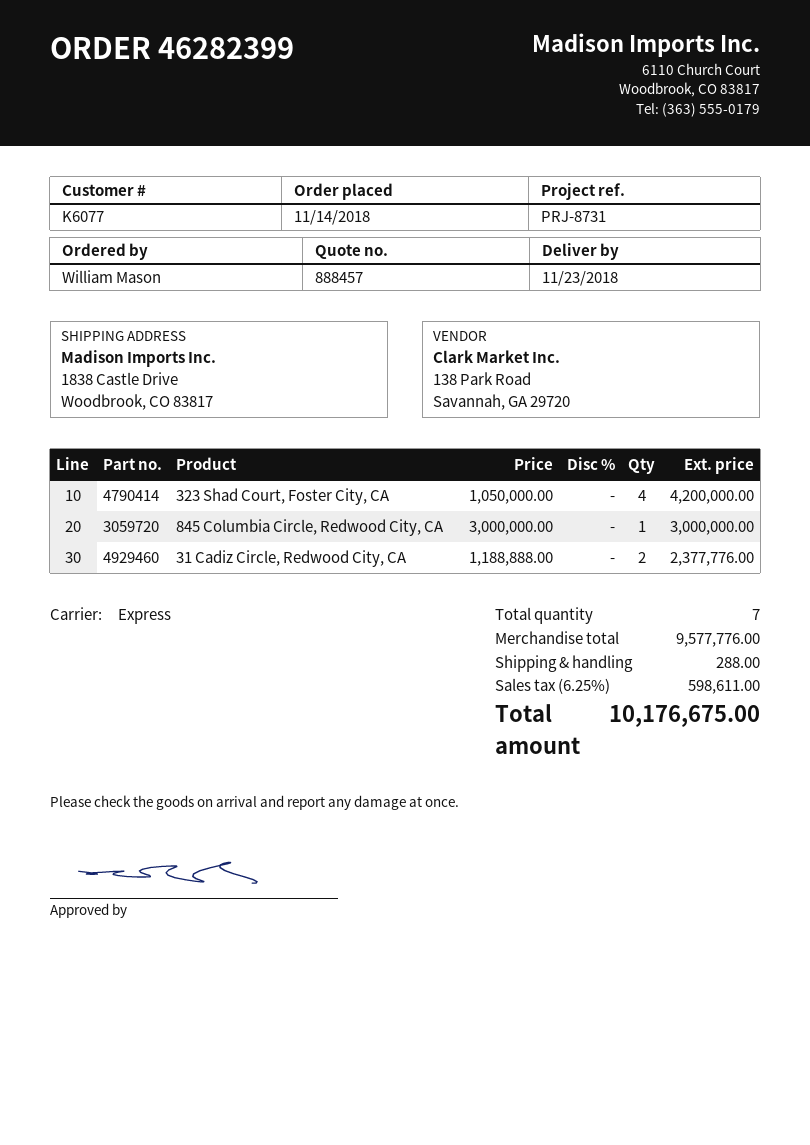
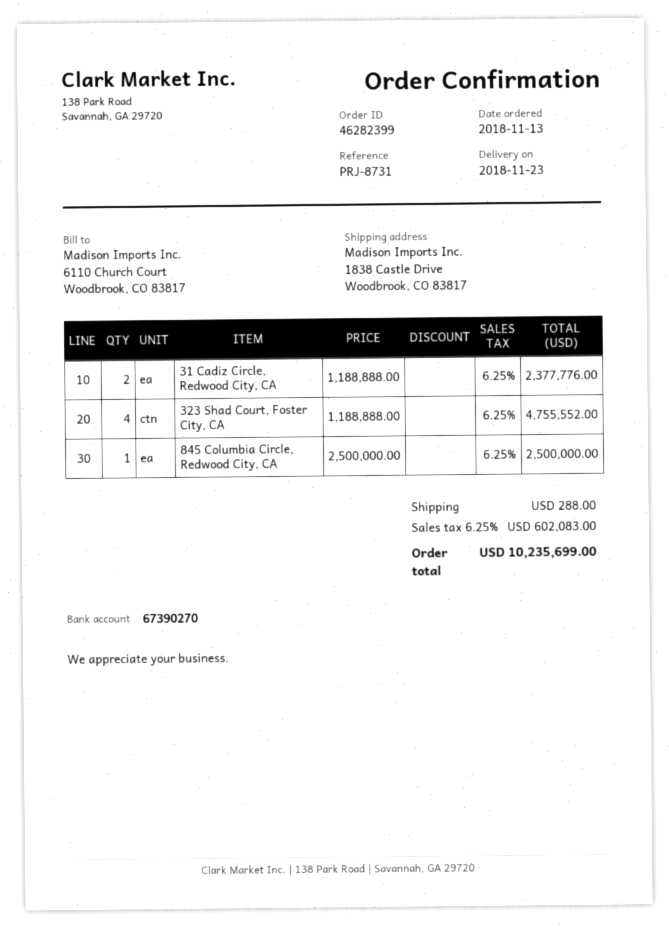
order date: 2018-11-14 -> 2018-11-13
323 Shad Court, Foster City, CA: 4 x 1050000.00 = 4200000.00 -> 4 x 1188888.00 = 4755552.00
845 Columbia Circle, Redwood City, CA: 1 x 3000000.00 = 3000000.00 -> 1 x 2500000.00 = 2500000.00
tax: 6.25% = 598611.00 -> 6.25% = 602083.00
total: 10176675.00 -> 10235699.00

